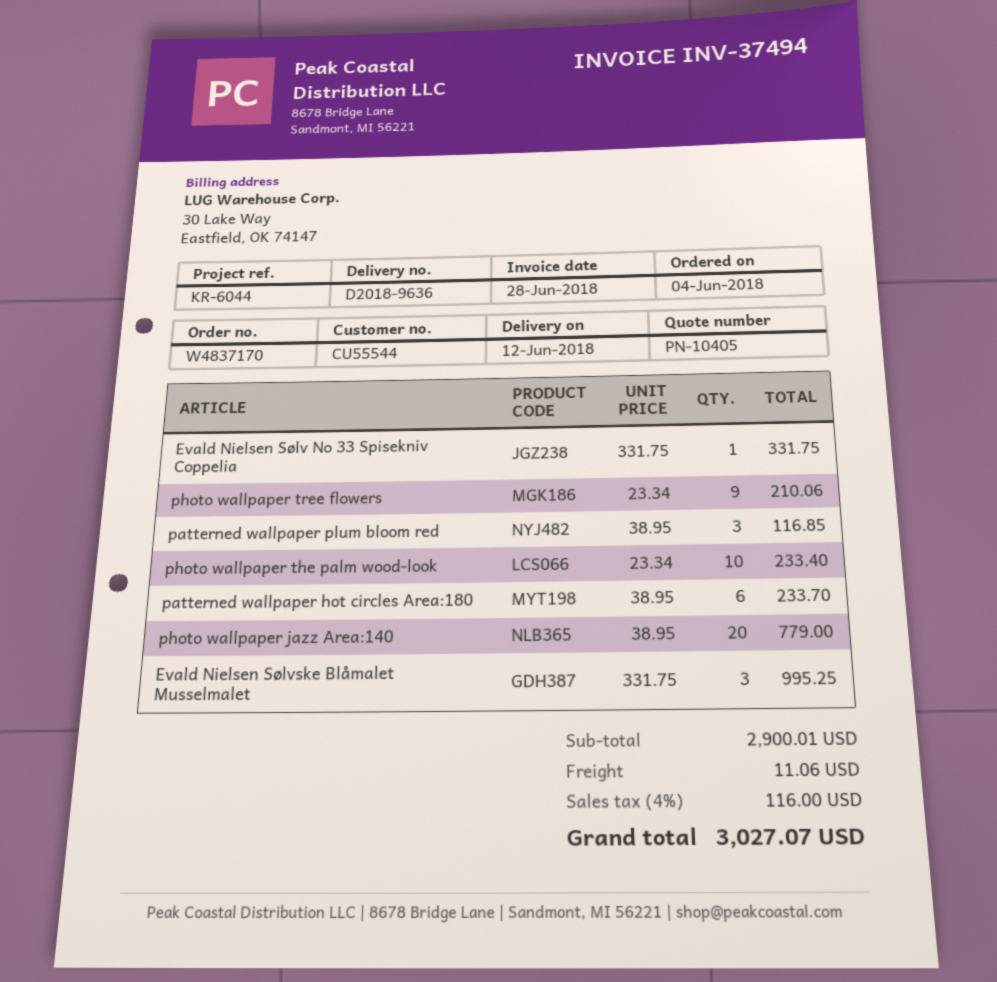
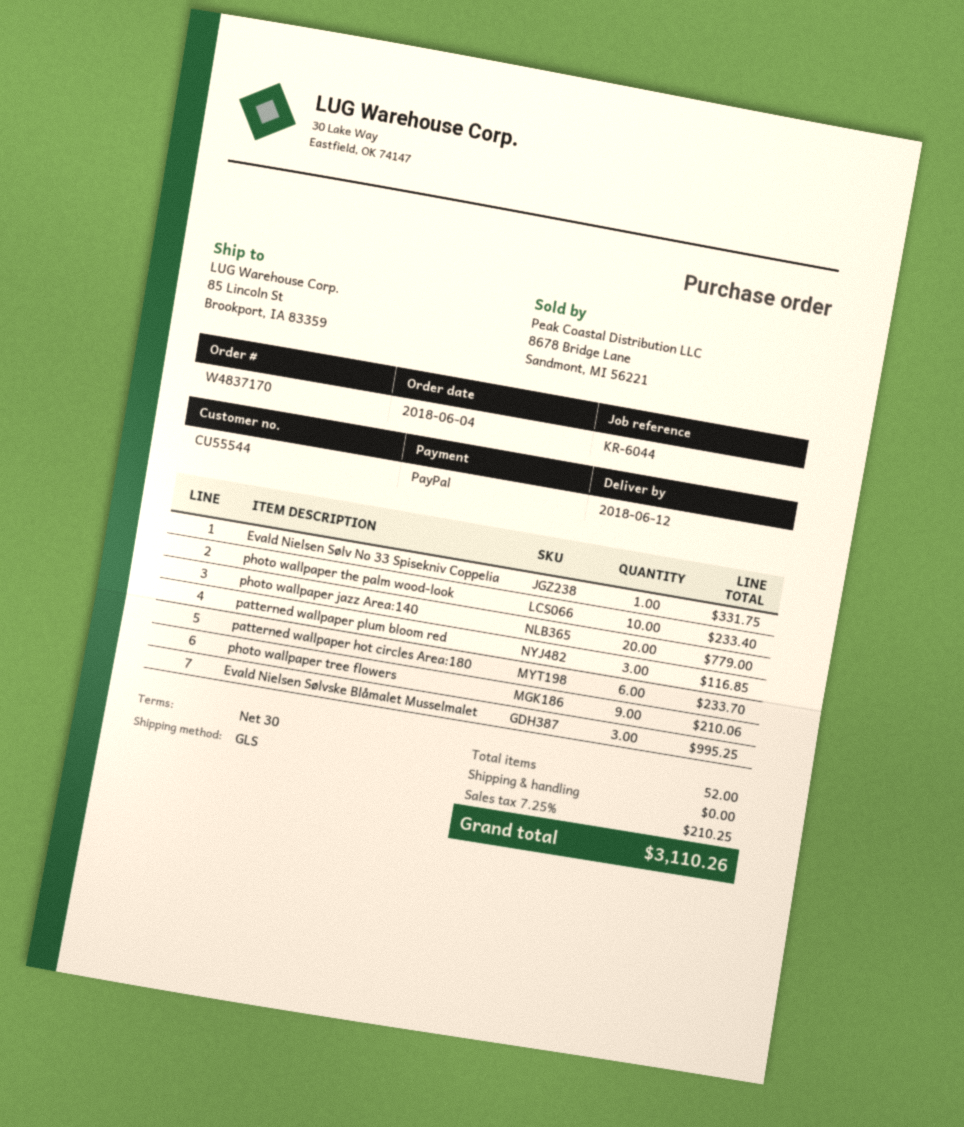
shipping: 11.06 -> 0.00
tax: 4% = 116.00 -> 7.25% = 210.25
total: 3027.07 -> 3110.26

